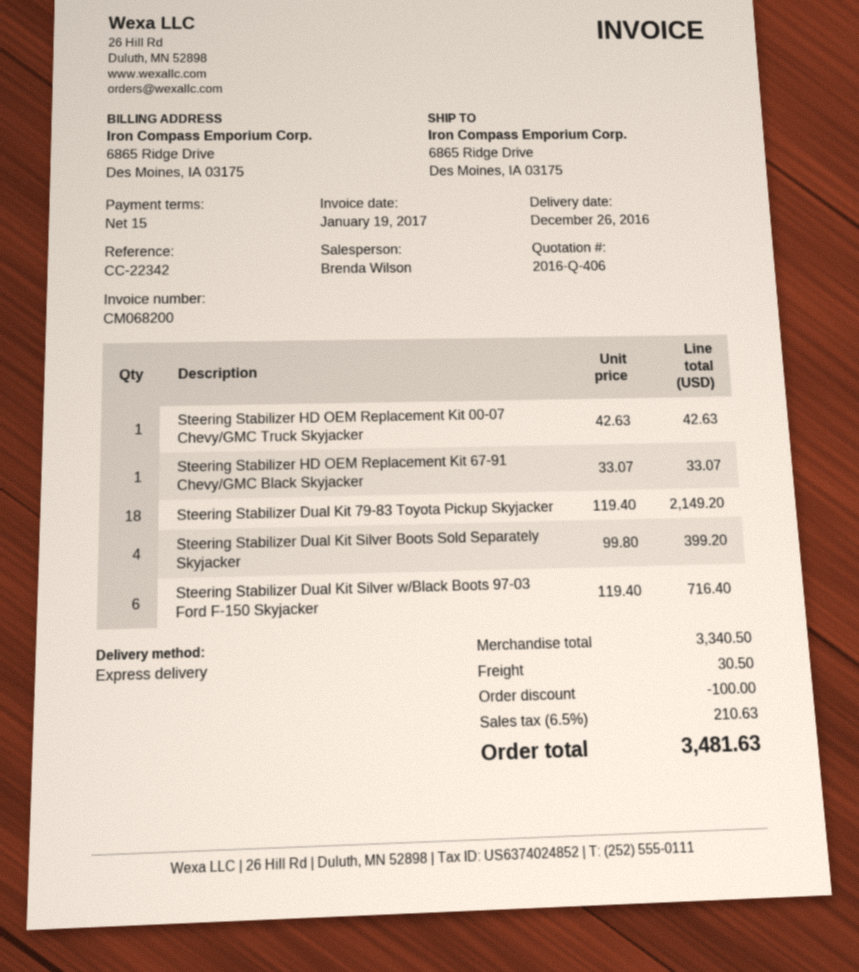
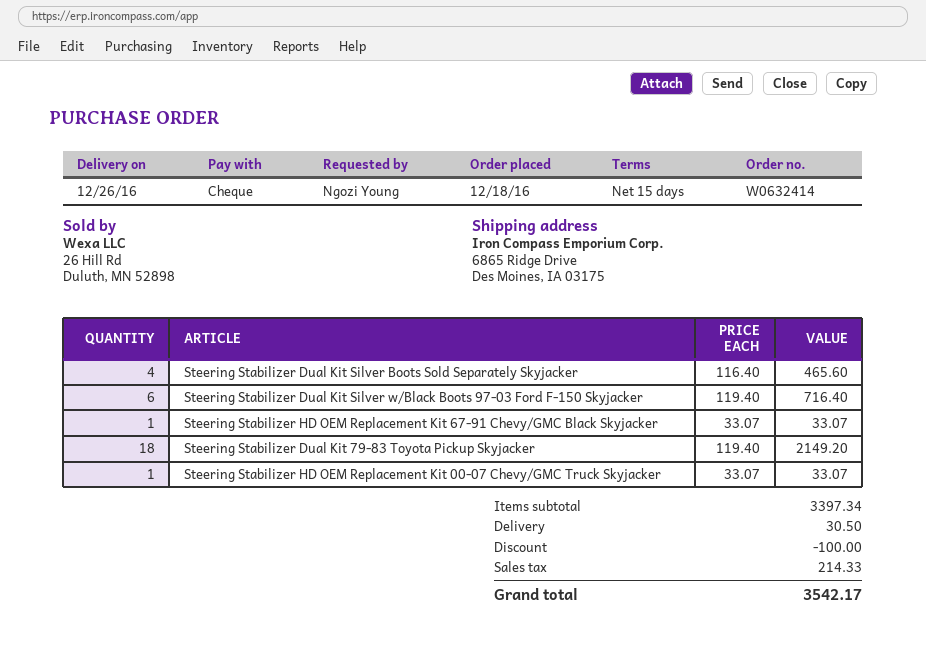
Steering Stabilizer HD OEM Replacement Kit 00-07 Chevy/GMC Truck Skyjacker: 1 x 42.63 = 42.63 -> 1 x 33.07 = 33.07
Steering Stabilizer Dual Kit Silver Boots Sold Separately Skyjacker: 4 x 99.80 = 399.20 -> 4 x 116.40 = 465.60
subtotal: 3340.50 -> 3397.34
tax: 210.63 -> 214.33
total: 3481.63 -> 3542.17

